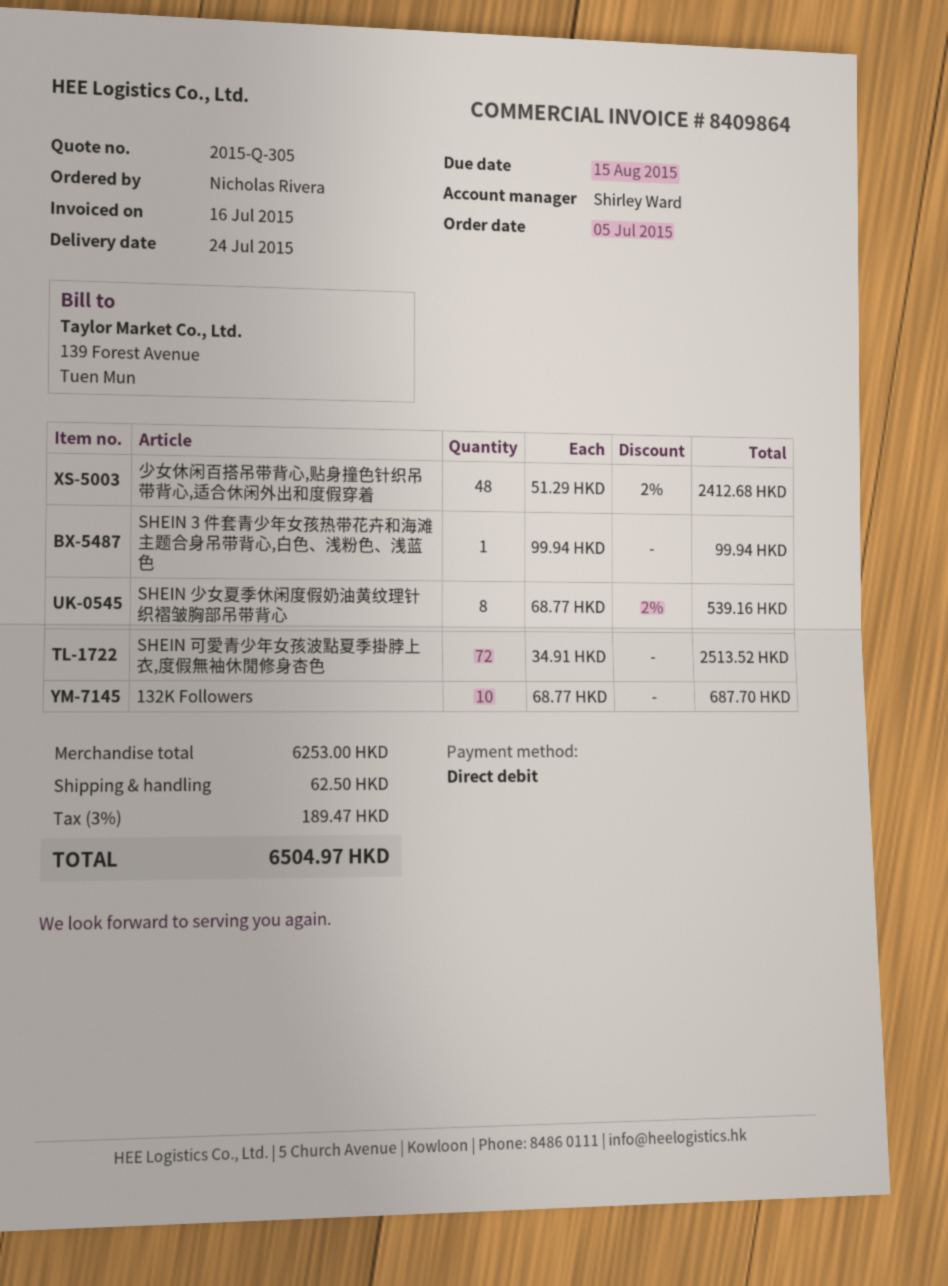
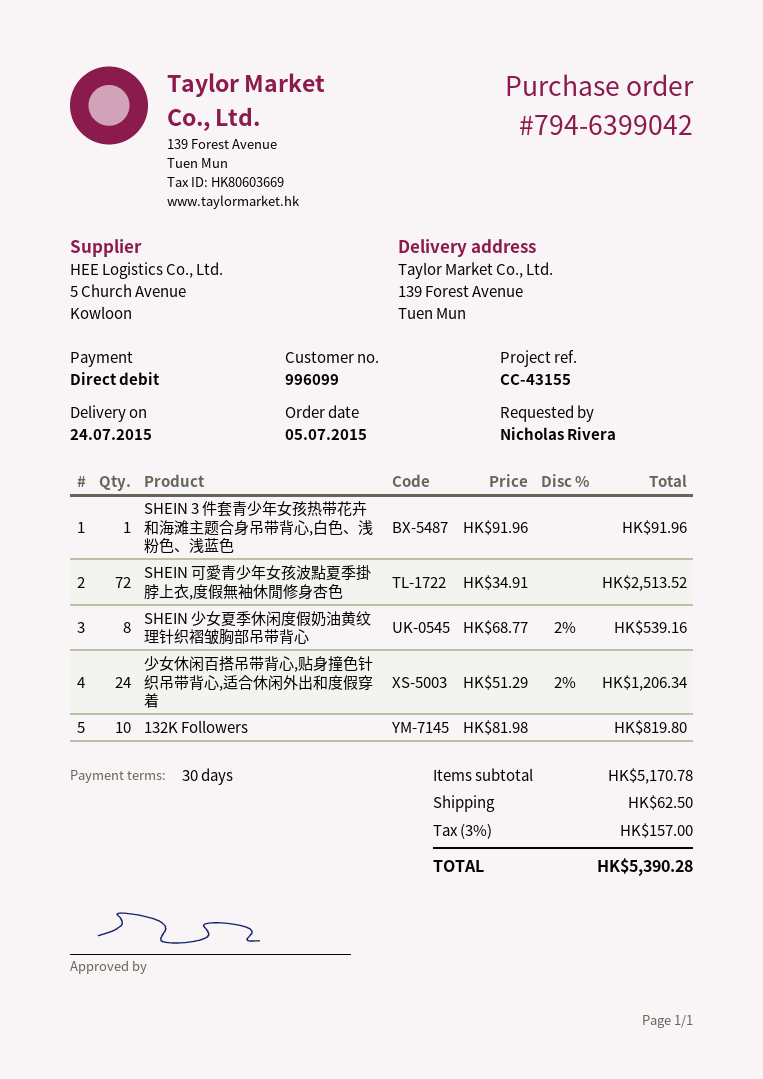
少女休闲百搭吊带背心,贴身撞色针织吊带背心,适合休闲外出和度假穿着: 48 x 51.29 - 2% = 2412.68 -> 24 x 51.29 - 2% = 1206.34
SHEIN 3 件套青少年女孩热带花卉和海滩主题合身吊带背心,白色、浅粉色、浅蓝色: 1 x 99.94 = 99.94 -> 1 x 91.96 = 91.96
132K Followers: 10 x 68.77 = 687.70 -> 10 x 81.98 = 819.80
subtotal: 6253.00 -> 5170.78
tax: 3% = 189.47 -> 3% = 157.00
total: 6504.97 -> 5390.28

